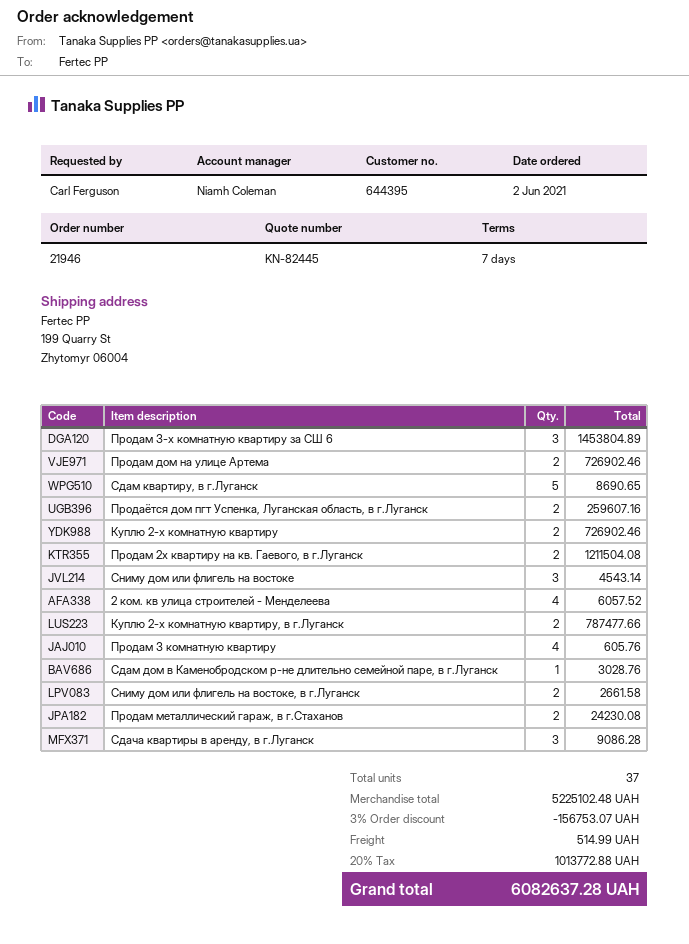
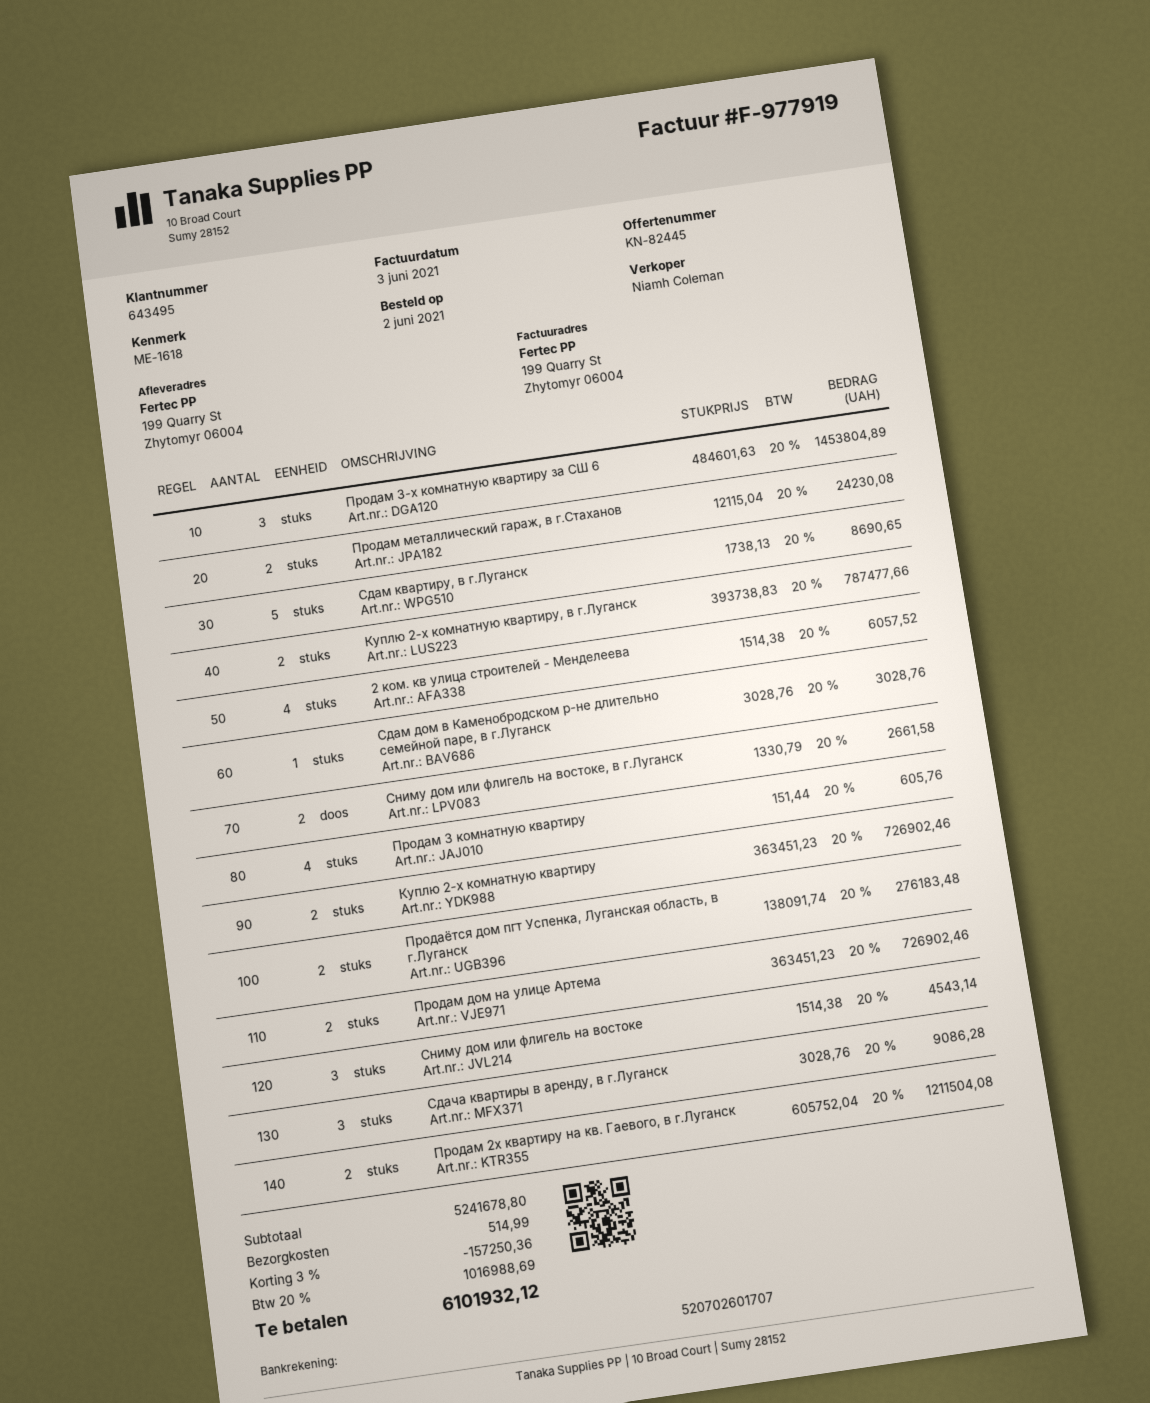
customer number: 644395 -> 643495
Продаётся дом пгт Успенка, Луганская область, в г.Луганск: 2 for 259607.16 -> 2 for 276183.48
subtotal: 5225102.48 -> 5241678.80
discount: 3% = 156753.07 -> 3% = 157250.36
tax: 20% = 1013772.88 -> 20% = 1016988.69
total: 6082637.28 -> 6101932.12

